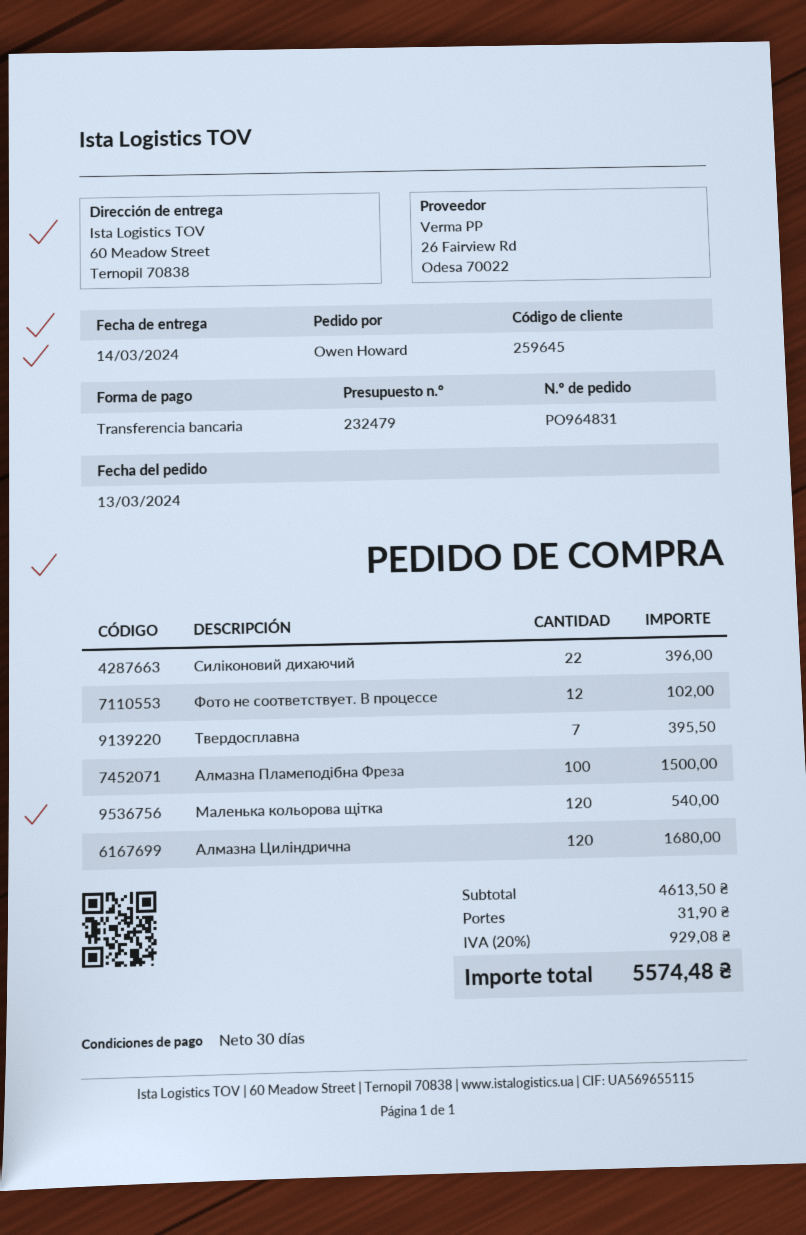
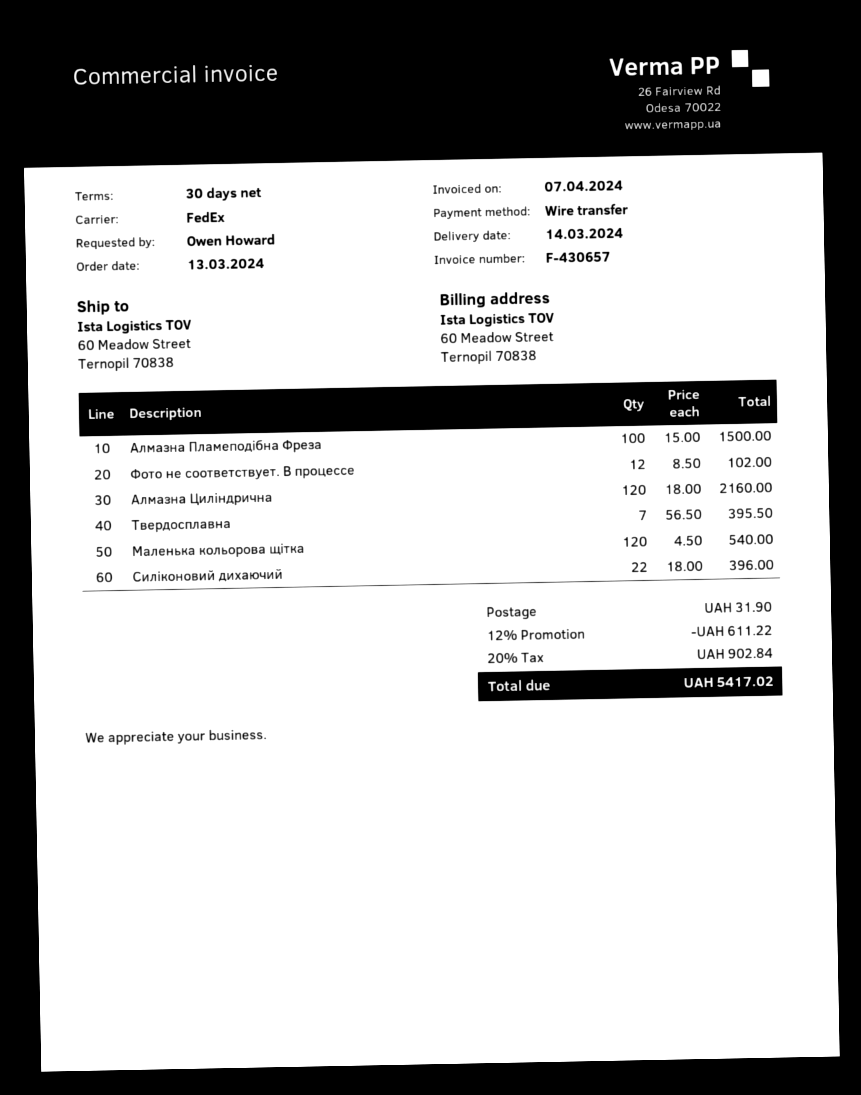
Алмазна Циліндрична: 120 for 1680.00 -> 120 for 2160.00
discount: none -> 12% = 611.22
tax: 20% = 929.08 -> 20% = 902.84
total: 5574.48 -> 5417.02

